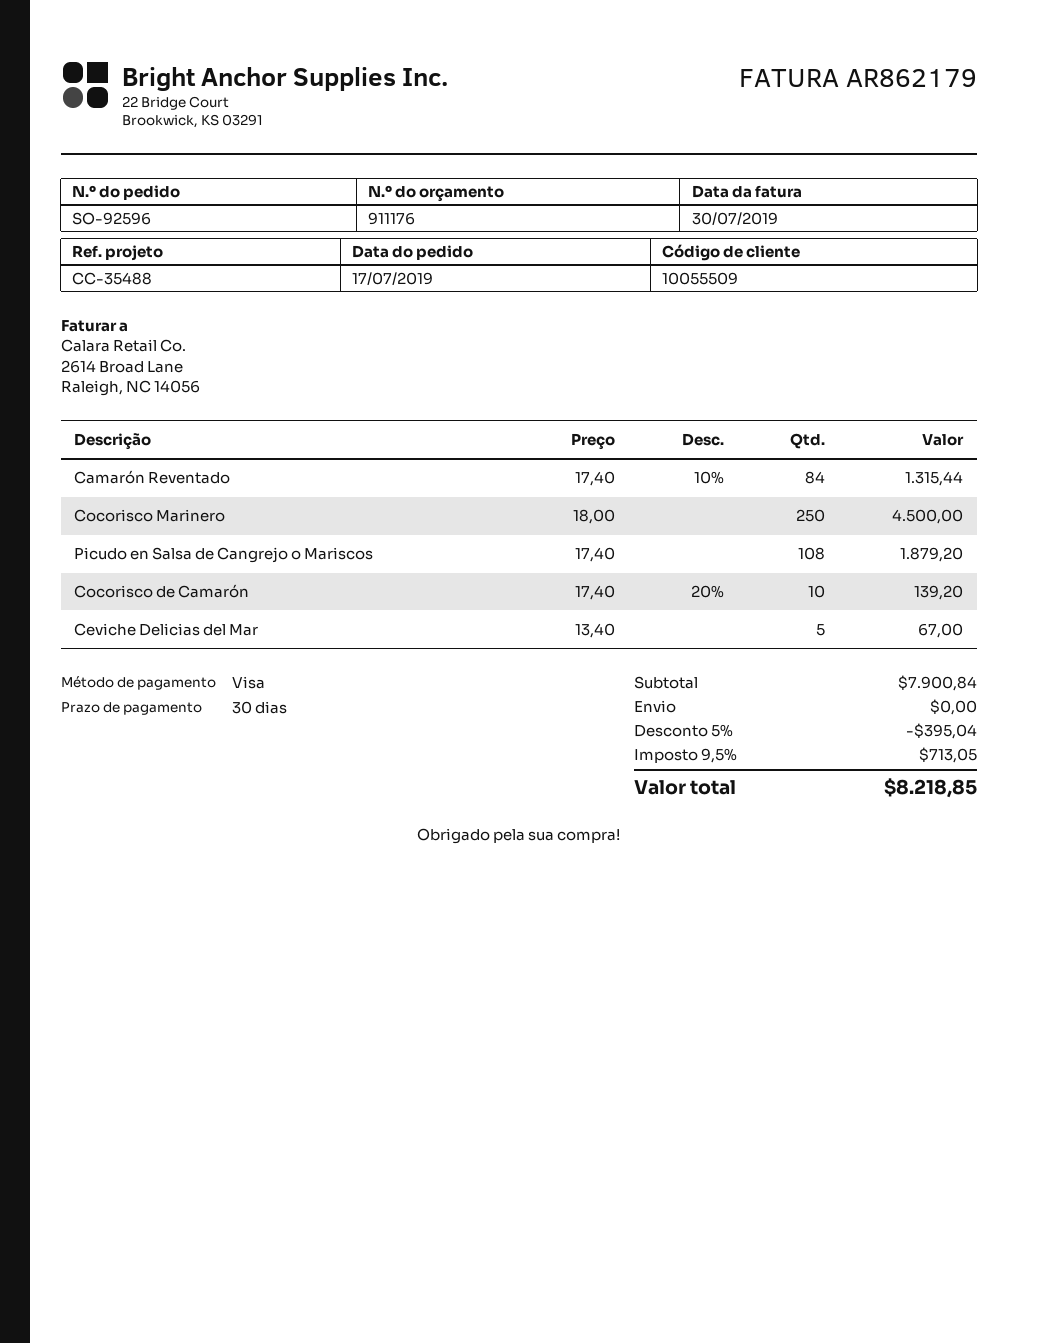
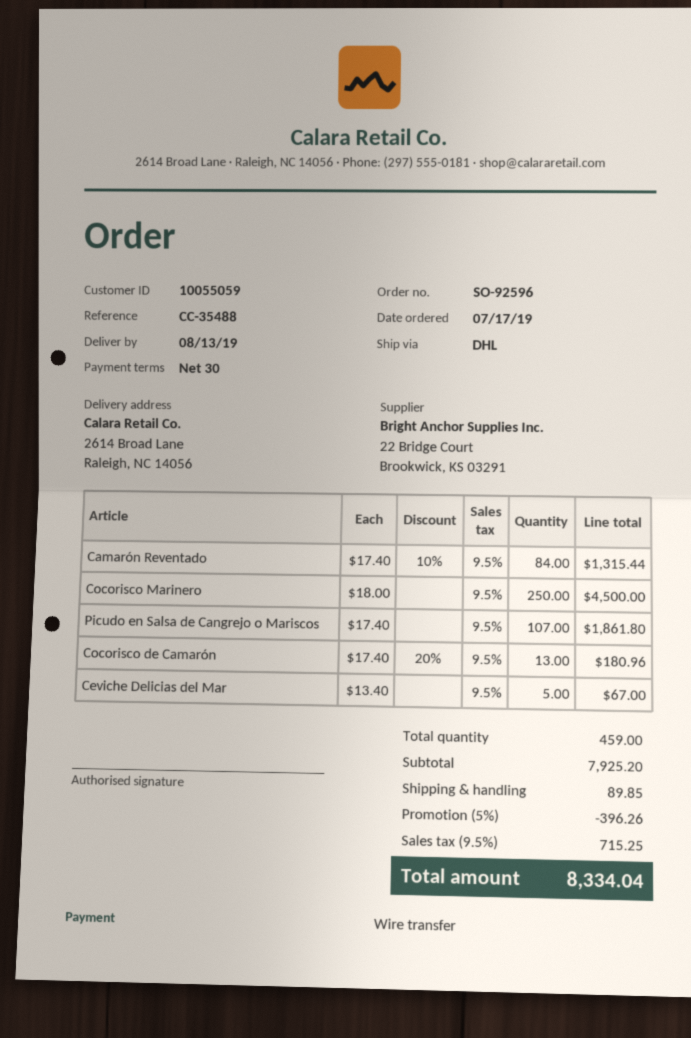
customer number: 10055509 -> 10055059
payment method: Visa -> bank transfer
Picudo en Salsa de Cangrejo o Mariscos: 108 x 17.40 = 1879.20 -> 107 x 17.40 = 1861.80
Cocorisco de Camarón: 10 x 17.40 - 20% = 139.20 -> 13 x 17.40 - 20% = 180.96
subtotal: 7900.84 -> 7925.20
discount: 5% = 395.04 -> 5% = 396.26
shipping: 0.00 -> 89.85
tax: 9.5% = 713.05 -> 9.5% = 715.25
total: 8218.85 -> 8334.04

